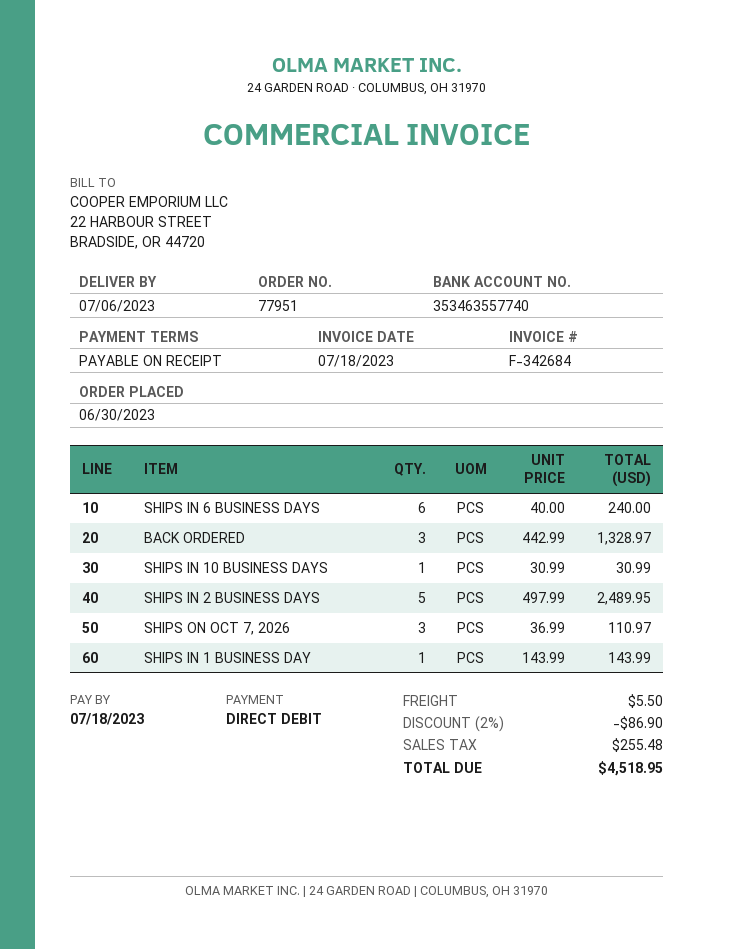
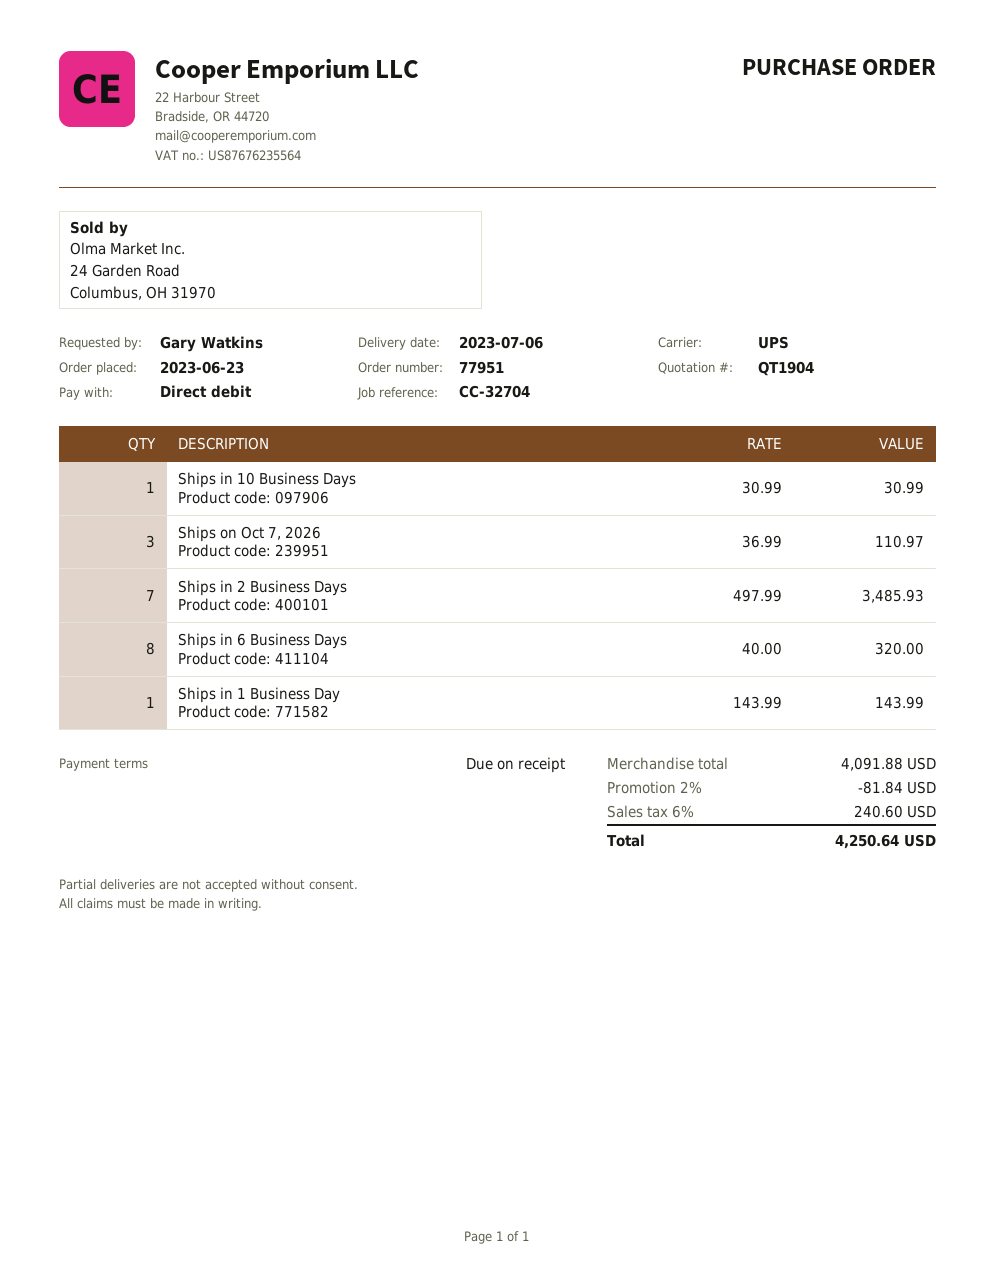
order date: 2023-06-30 -> 2023-06-23
SHIPS IN 6 BUSINESS DAYS: 6 x 40.00 = 240.00 -> 8 x 40.00 = 320.00
BACK ORDERED: 3 x 442.99 = 1328.97 -> none
SHIPS IN 2 BUSINESS DAYS: 5 x 497.99 = 2489.95 -> 7 x 497.99 = 3485.93
discount: 2% = 86.90 -> 2% = 81.84
shipping: 5.50 -> none
tax: 255.48 -> 240.60
total: 4518.95 -> 4250.64

